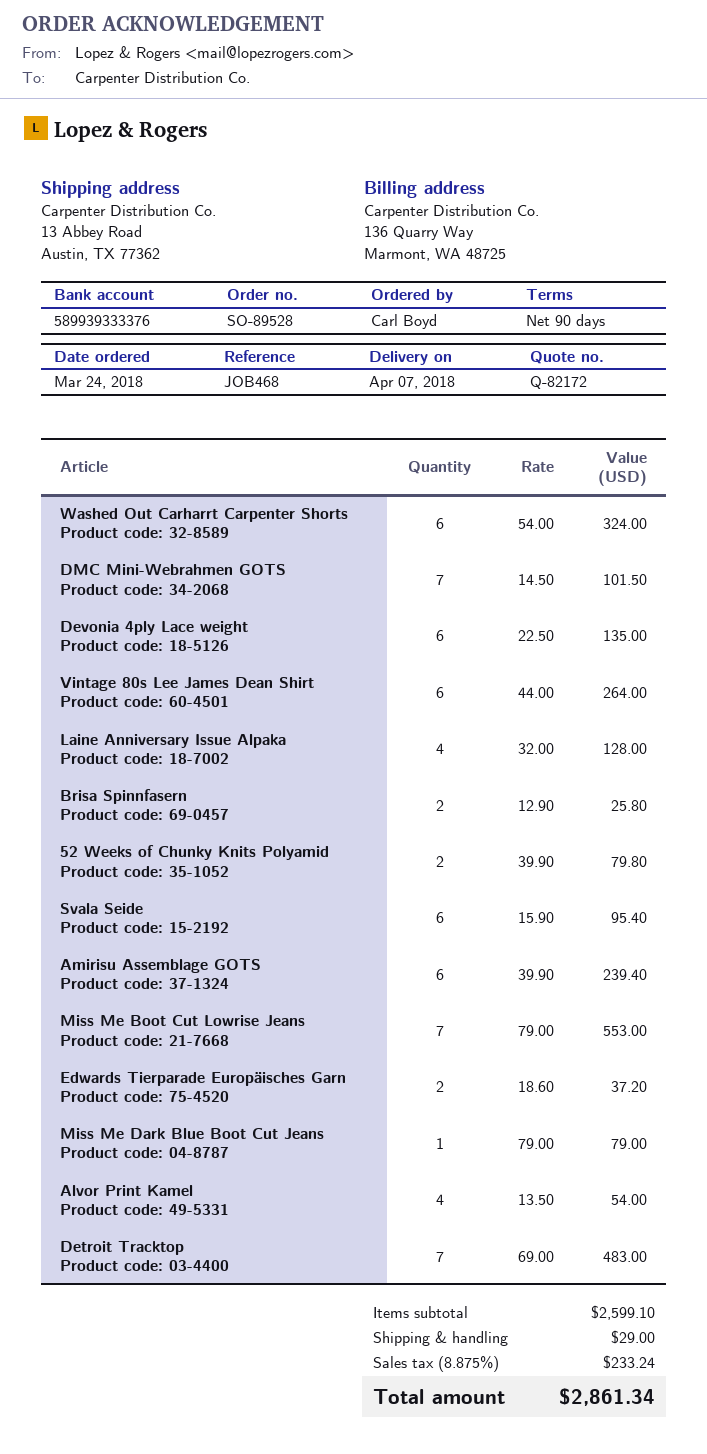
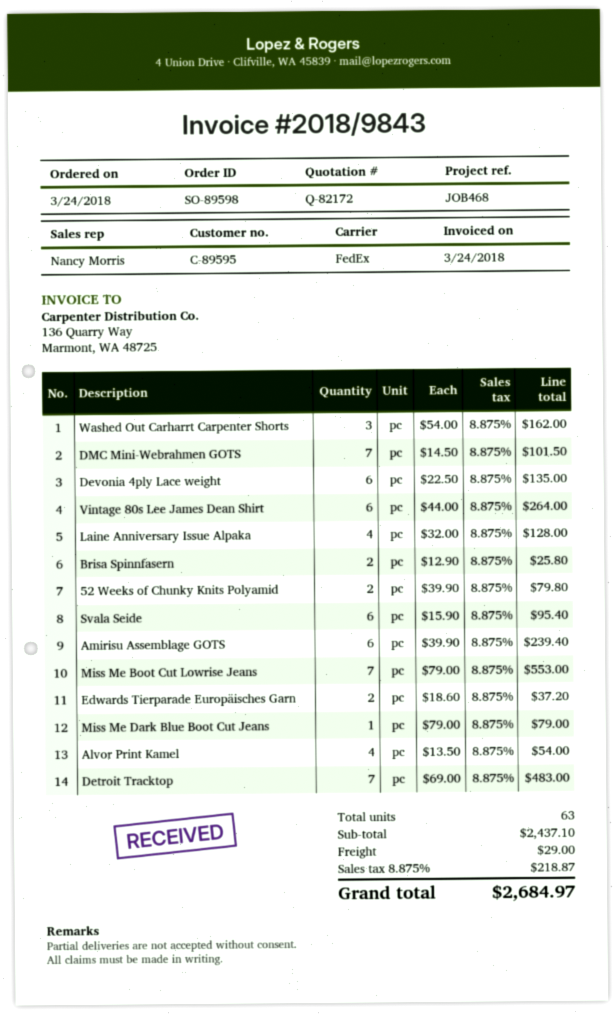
order number: SO-89528 -> SO-89598
Washed Out Carharrt Carpenter Shorts: 6 x 54.00 = 324.00 -> 3 x 54.00 = 162.00
subtotal: 2599.10 -> 2437.10
tax: 8.875% = 233.24 -> 8.875% = 218.87
total: 2861.34 -> 2684.97

